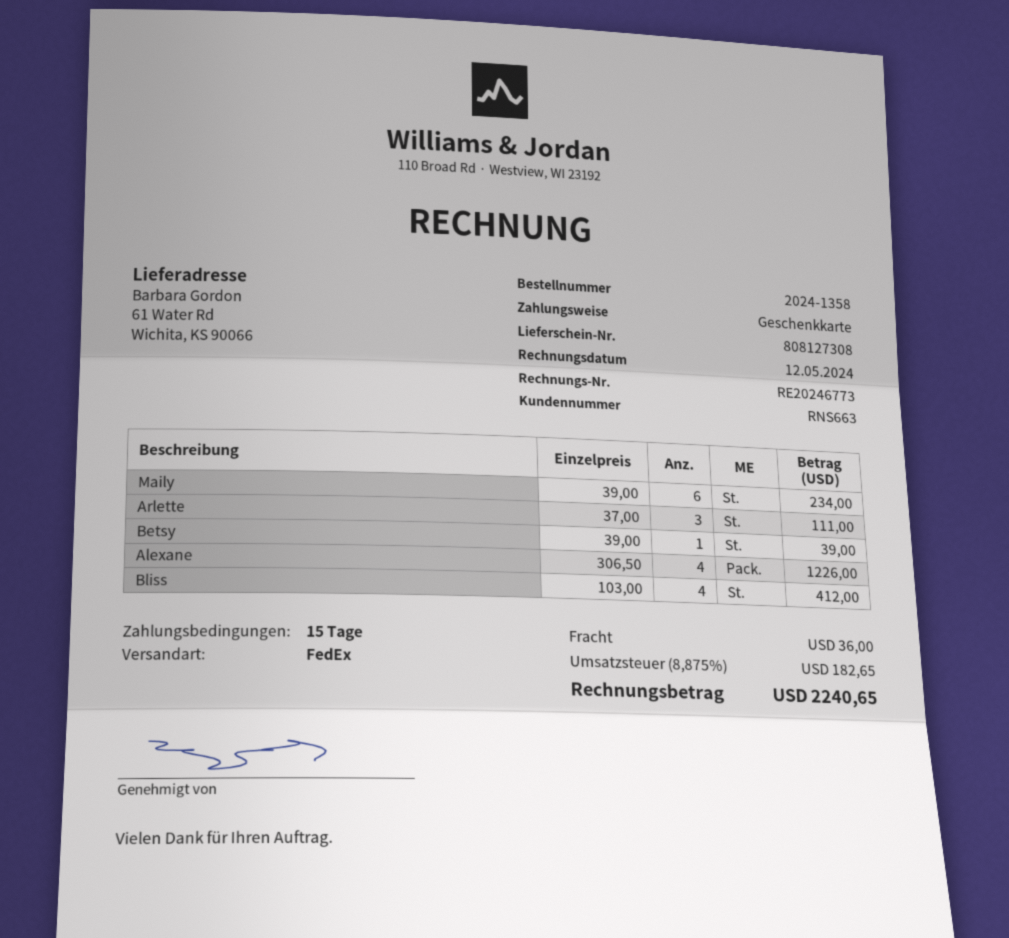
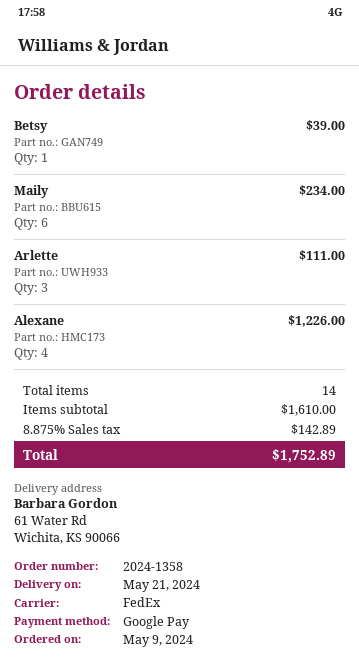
payment method: gift card -> Google Pay
Bliss: 4 for 412.00 -> none
shipping: 36.00 -> none
tax: 8.875% = 182.65 -> 8.875% = 142.89
total: 2240.65 -> 1752.89

